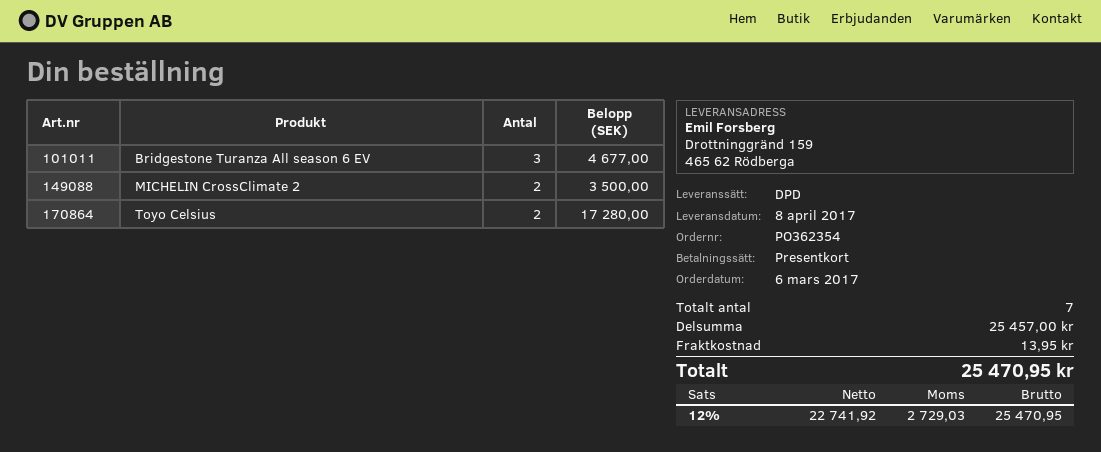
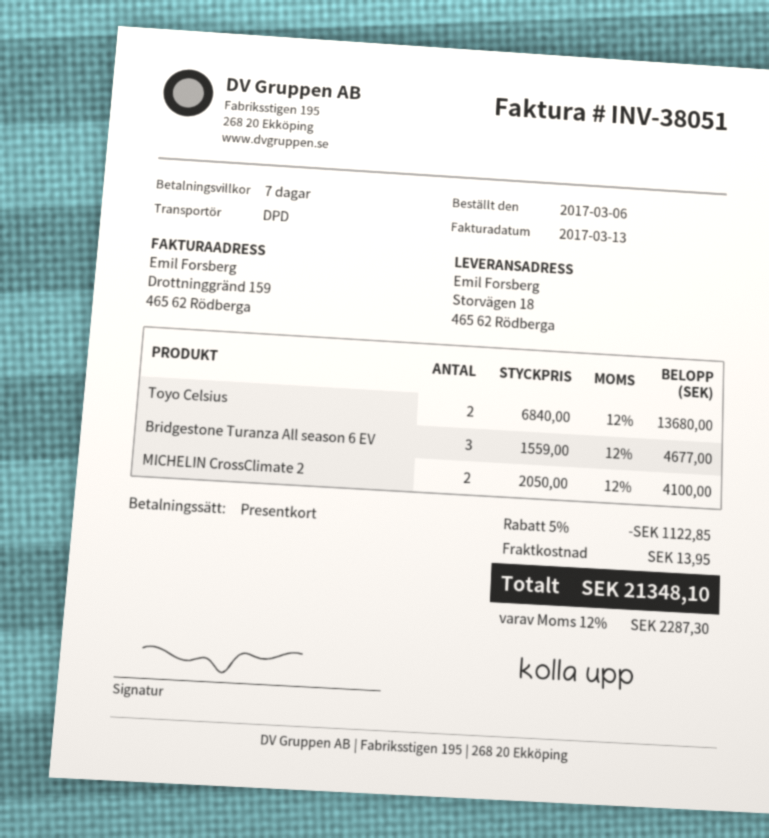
ship to: Drottninggränd 159, 465 62 Rödberga -> Storvägen 18, 465 62 Rödberga
MICHELIN CrossClimate 2: 2 for 3500.00 -> 2 for 4100.00
Toyo Celsius: 2 for 17280.00 -> 2 for 13680.00
discount: none -> 5% = 1122.85
tax: 12% = 2729.03 -> 12% = 2287.30
total: 25470.95 -> 21348.10

